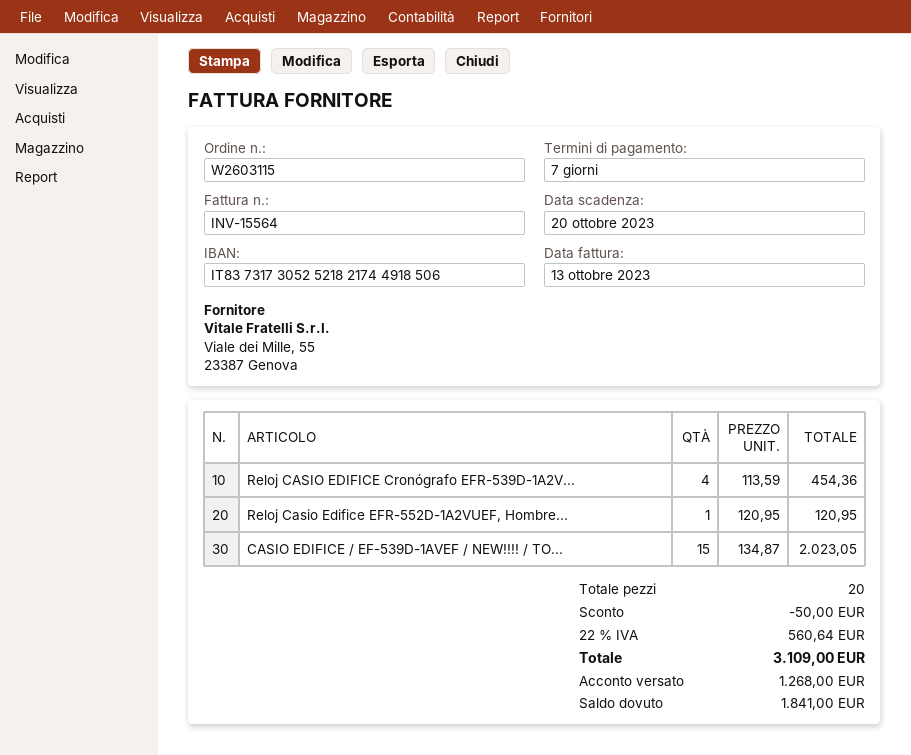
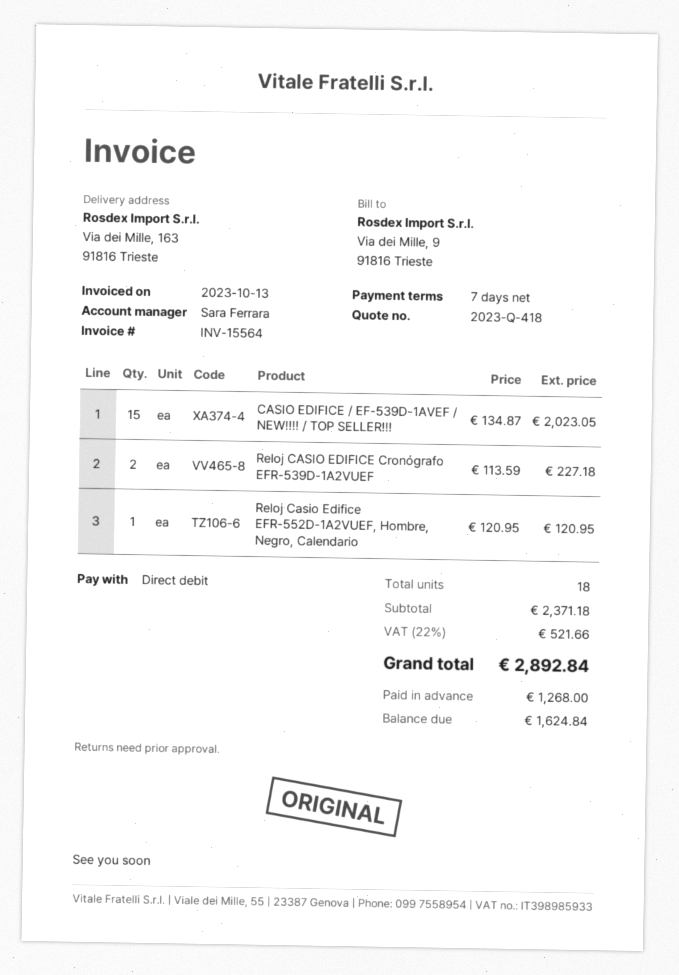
Reloj CASIO EDIFICE Cronógrafo EFR-539D-1A2V...: 4 x 113.59 = 454.36 -> 2 x 113.59 = 227.18
total quantity: 20 -> 18
discount: 50.00 -> none
tax: 22% = 560.64 -> 22% = 521.66
total: 3109.00 -> 2892.84
balance: 1841.00 -> 1624.84

